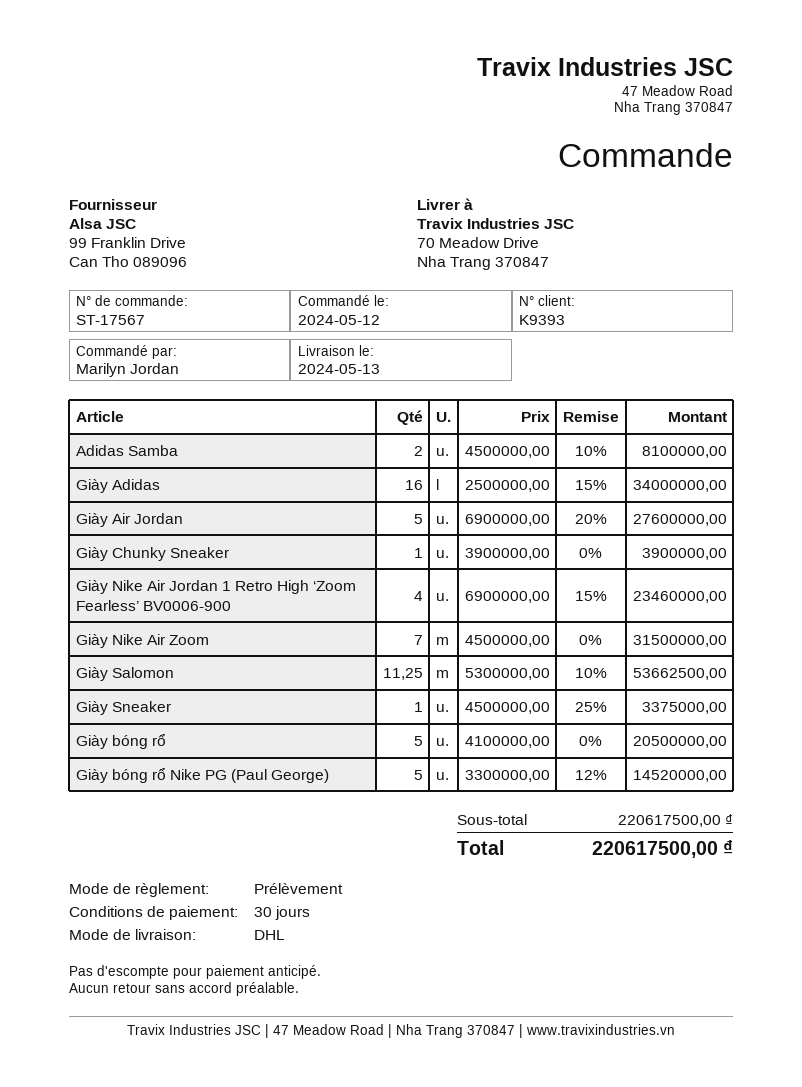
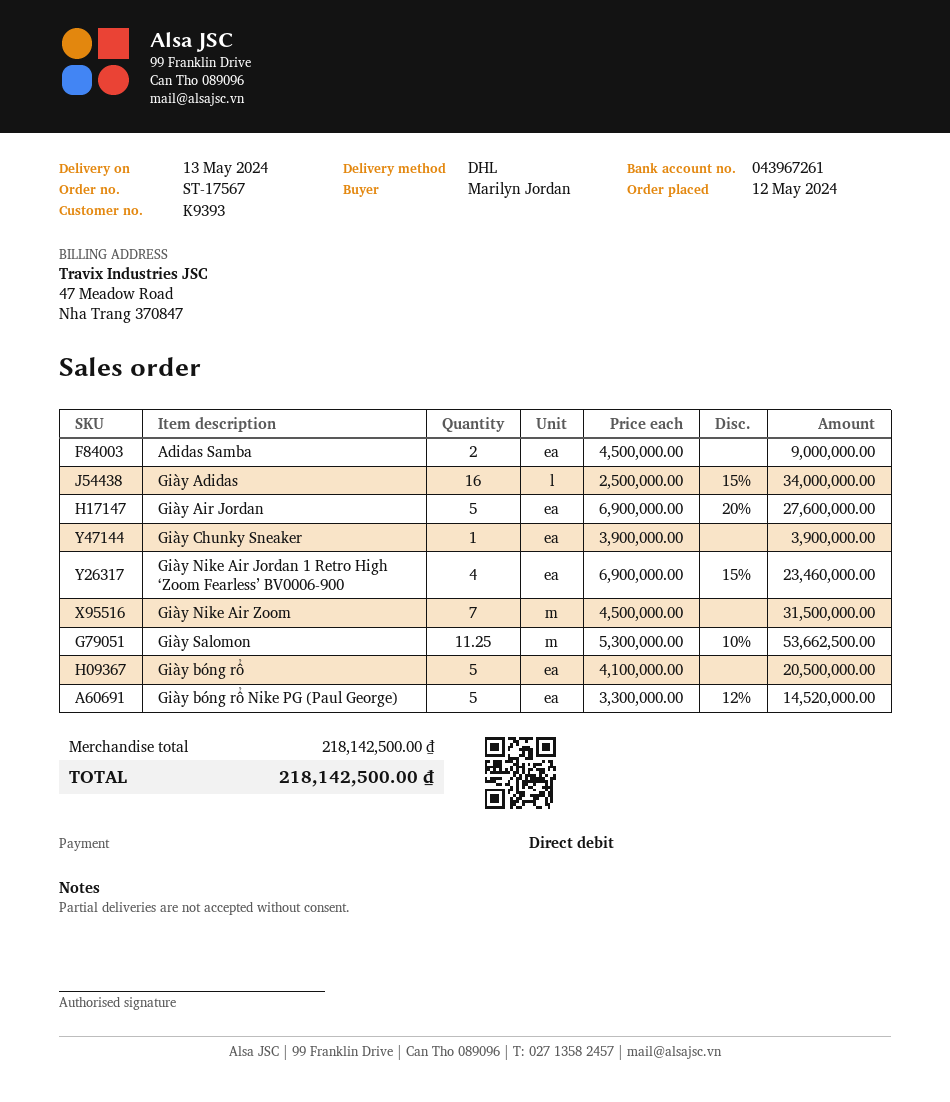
Adidas Samba: 2 x 4500000.00 - 10% = 8100000.00 -> 2 x 4500000.00 = 9000000.00
Giày Sneaker: 1 x 4500000.00 - 25% = 3375000.00 -> none
subtotal: 220617500.00 -> 218142500.00
total: 220617500.00 -> 218142500.00

